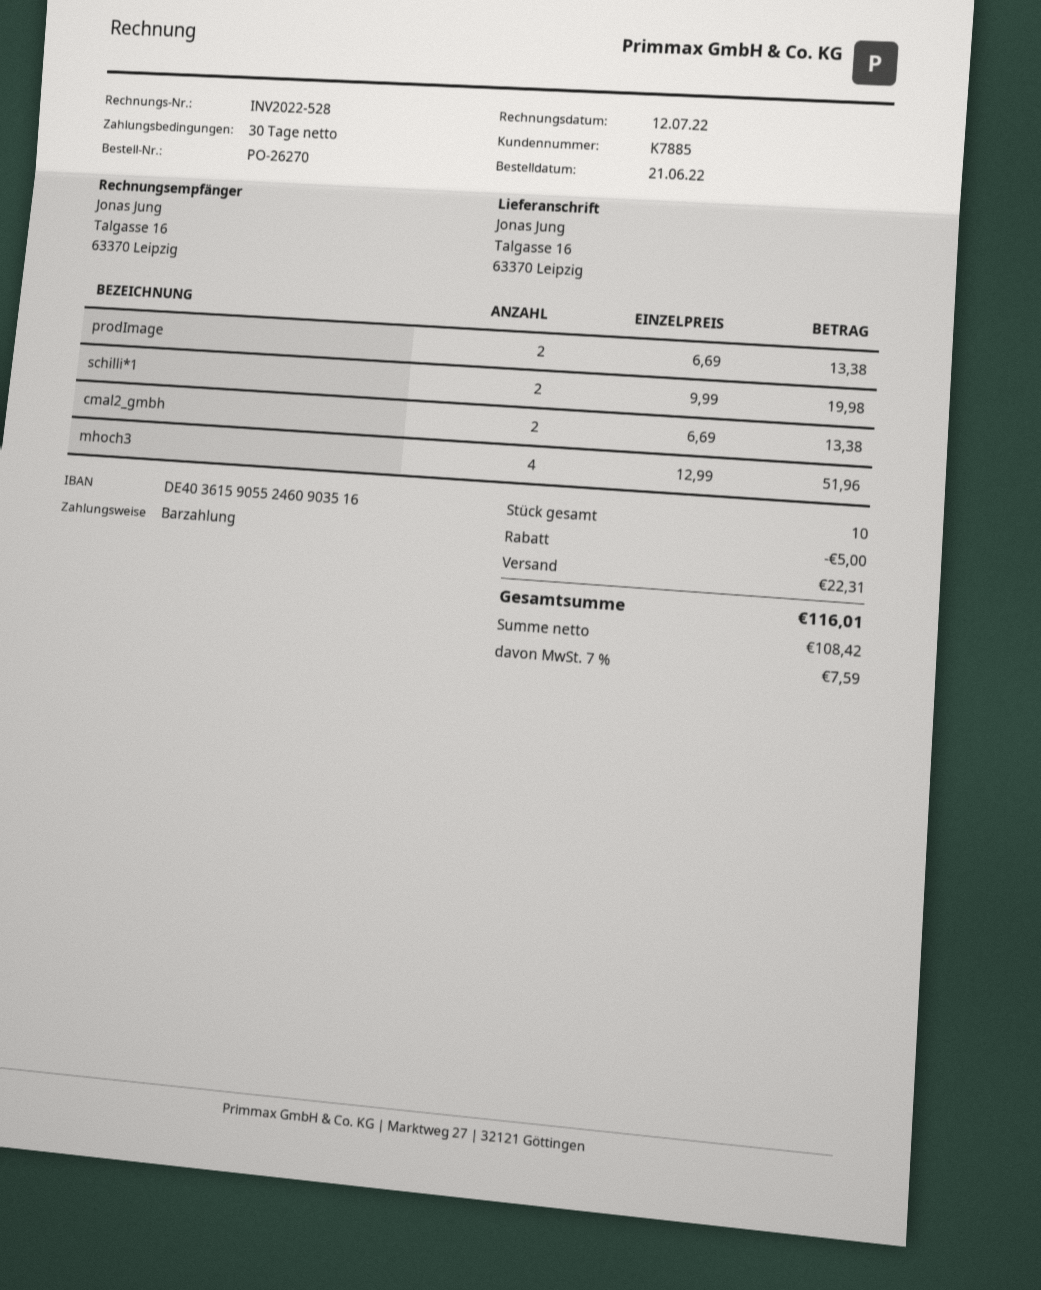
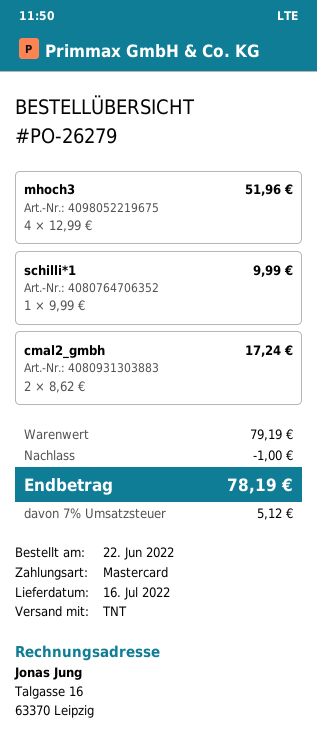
order number: PO-26270 -> PO-26279
order date: 2022-06-21 -> 2022-06-22
payment method: cash -> Mastercard
prodImage: 2 x 6.69 = 13.38 -> none
schilli*1: 2 x 9.99 = 19.98 -> 1 x 9.99 = 9.99
cmal2_gmbh: 2 x 6.69 = 13.38 -> 2 x 8.62 = 17.24
discount: 5.00 -> 1.00
shipping: 22.31 -> none
tax: 7% = 7.59 -> 7% = 5.12
total: 116.01 -> 78.19

